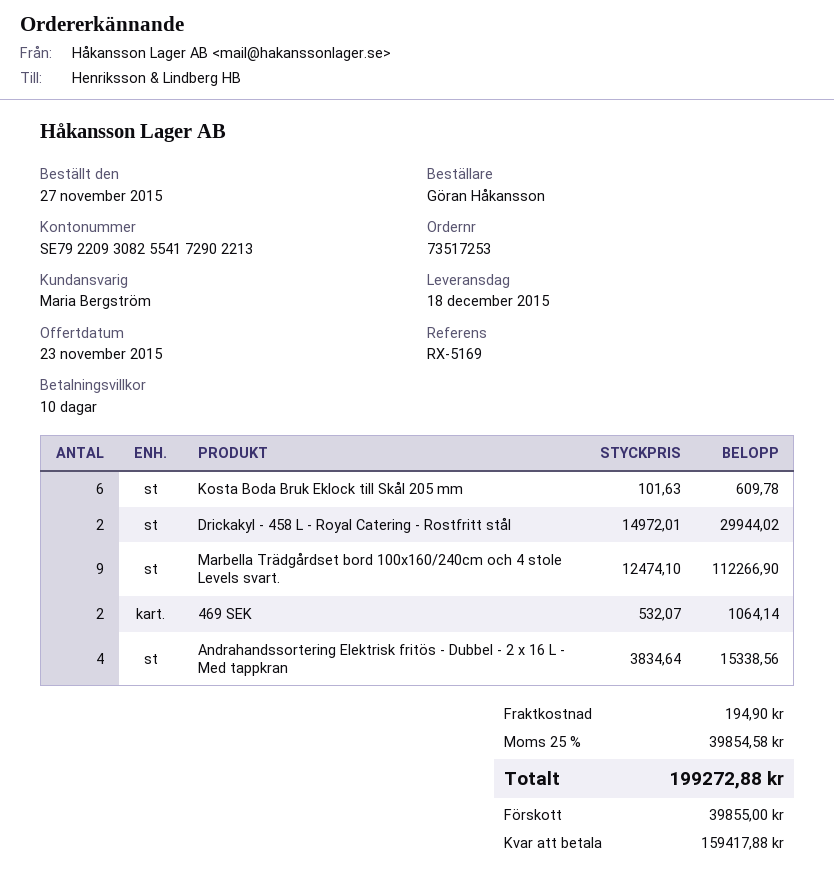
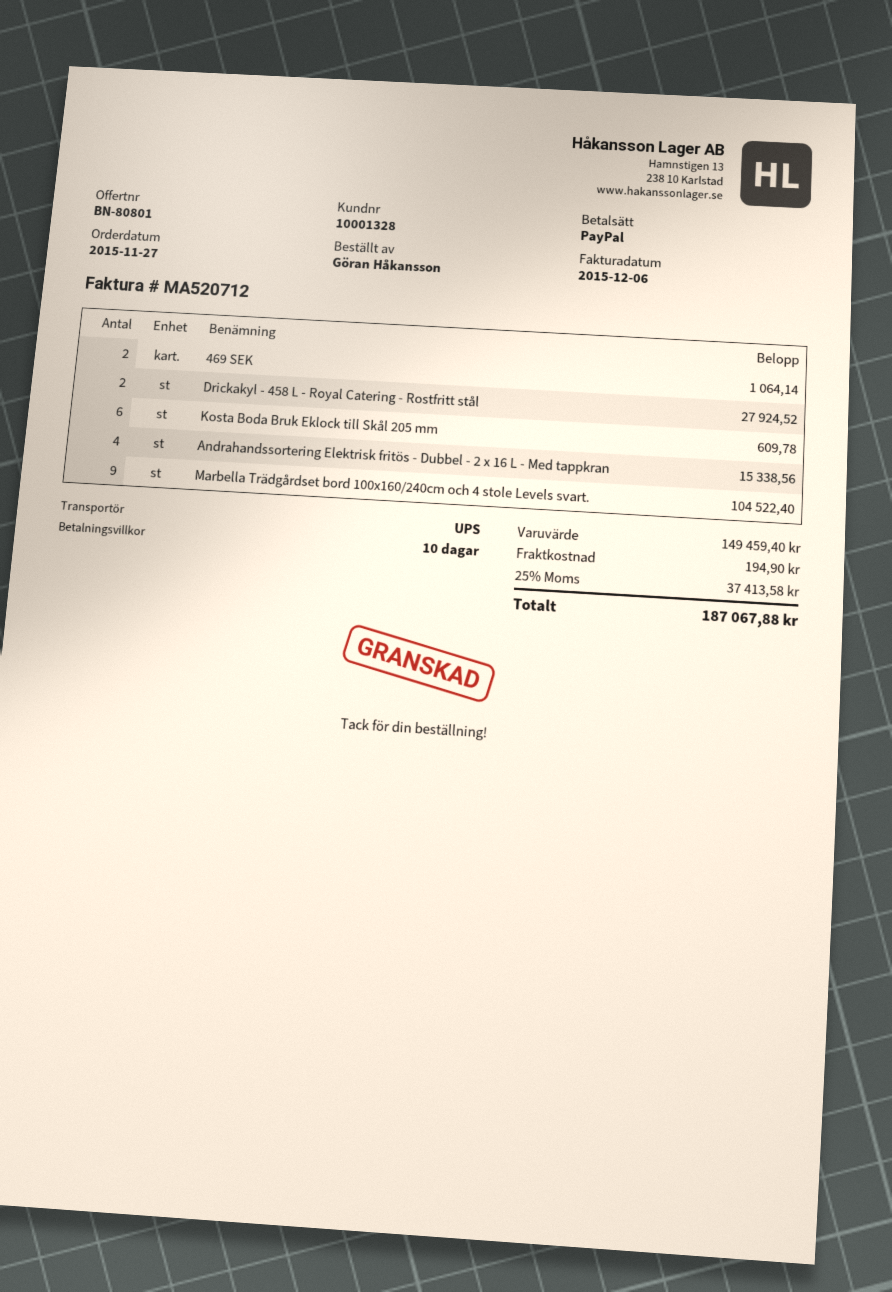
Drickakyl - 458 L - Royal Catering - Rostfritt stål: 2 for 29944.02 -> 2 for 27924.52
Marbella Trädgårdset bord 100x160/240cm och 4 stole Levels svart.: 9 for 112266.90 -> 9 for 104522.40
tax: 25% = 39854.58 -> 25% = 37413.58
total: 199272.88 -> 187067.88

